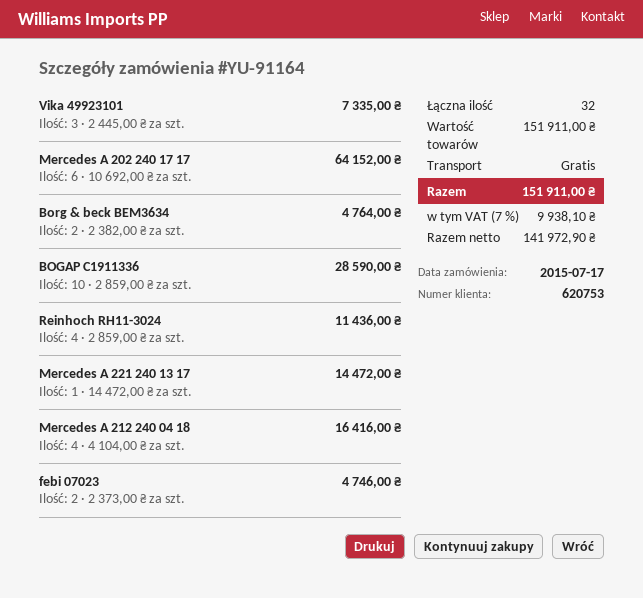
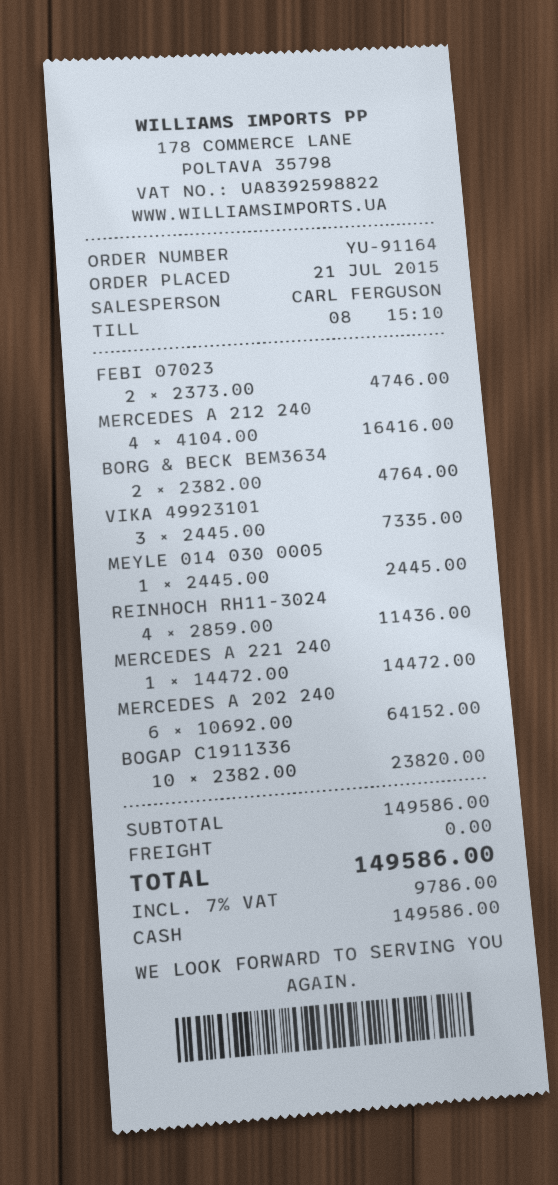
order date: 2015-07-17 -> 2015-07-21
BOGAP C1911336: 10 x 2859.00 = 28590.00 -> 10 x 2382.00 = 23820.00
MEYLE 014 030 0005: none -> 1 x 2445.00 = 2445.00
subtotal: 151911.00 -> 149586.00
tax: 7% = 9938.10 -> 7% = 9786.00
total: 151911.00 -> 149586.00

